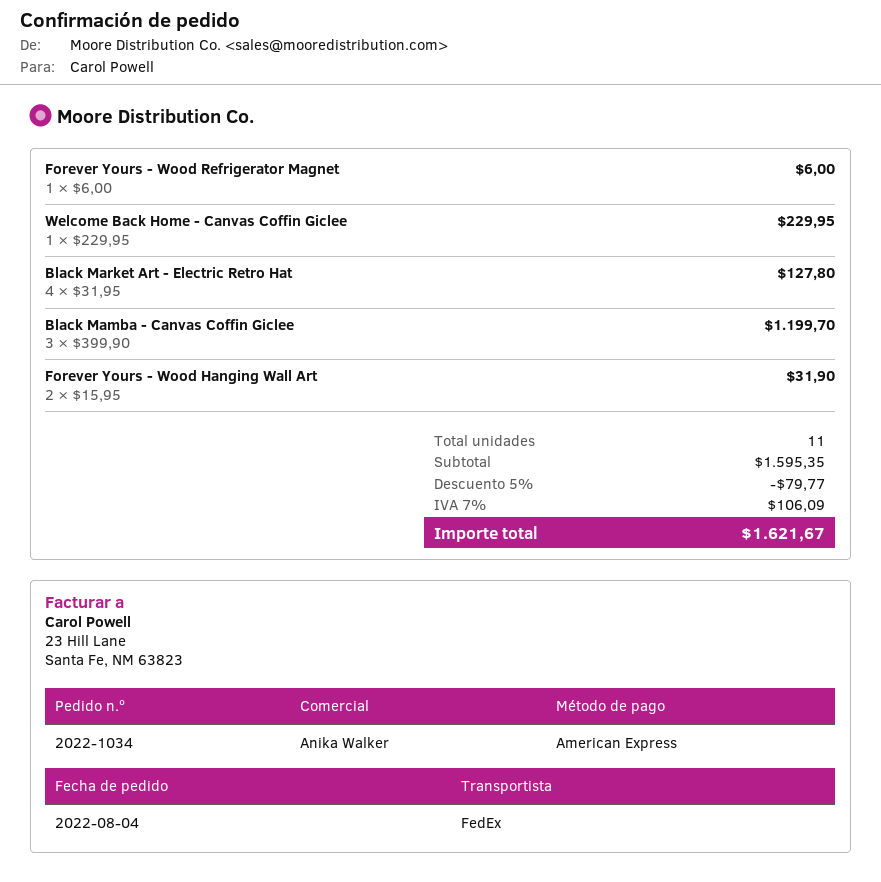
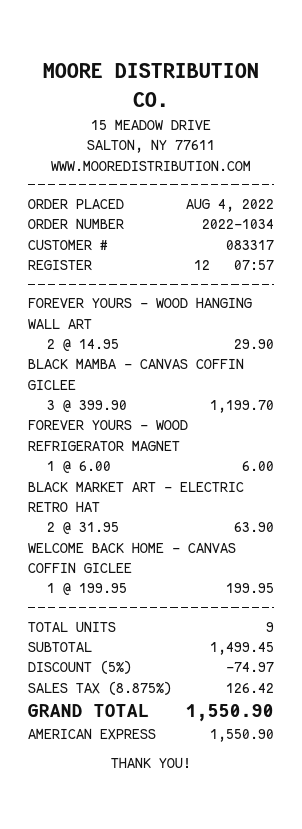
Welcome Back Home - Canvas Coffin Giclee: 1 x 229.95 = 229.95 -> 1 x 199.95 = 199.95
Black Market Art - Electric Retro Hat: 4 x 31.95 = 127.80 -> 2 x 31.95 = 63.90
Forever Yours - Wood Hanging Wall Art: 2 x 15.95 = 31.90 -> 2 x 14.95 = 29.90
total quantity: 11 -> 9
subtotal: 1595.35 -> 1499.45
discount: 5% = 79.77 -> 5% = 74.97
tax: 7% = 106.09 -> 8.875% = 126.42
total: 1621.67 -> 1550.90

